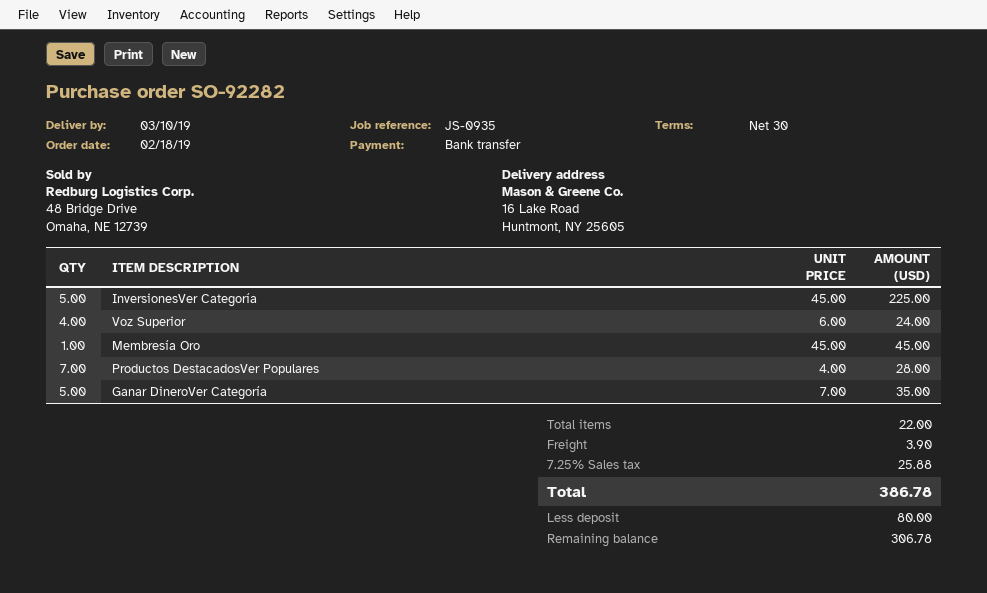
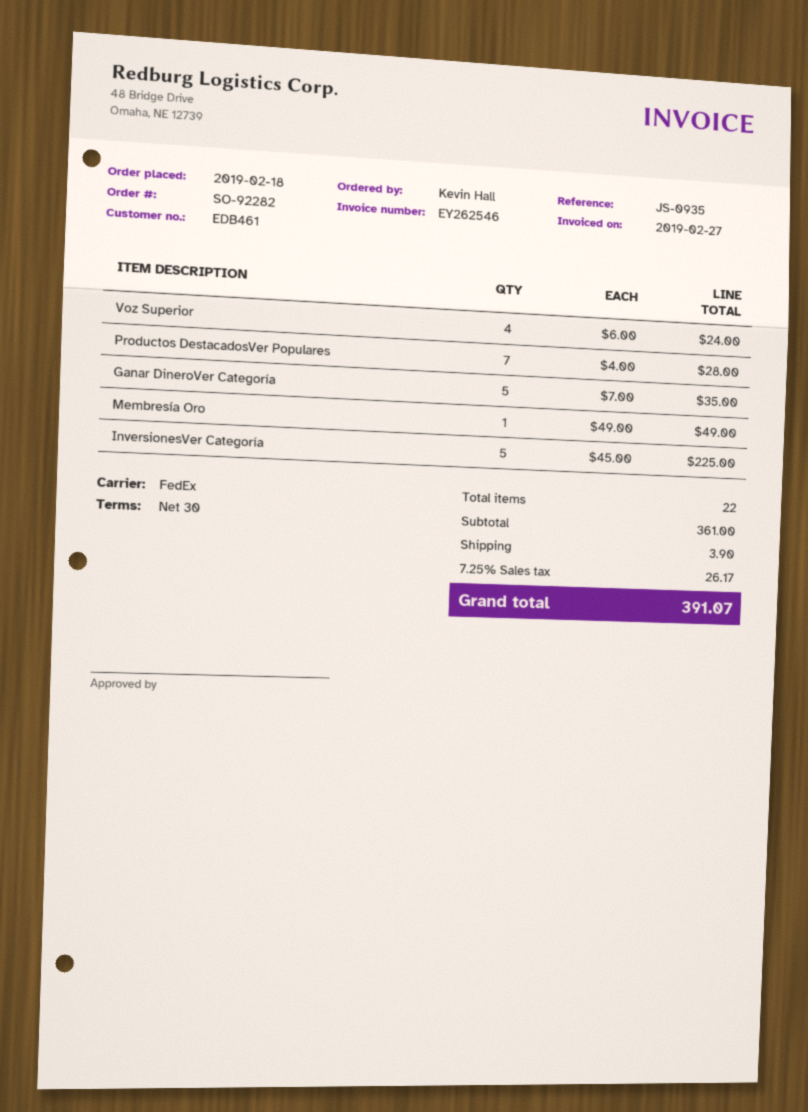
Membresía Oro: 1 x 45.00 = 45.00 -> 1 x 49.00 = 49.00
tax: 7.25% = 25.88 -> 7.25% = 26.17
total: 386.78 -> 391.07

